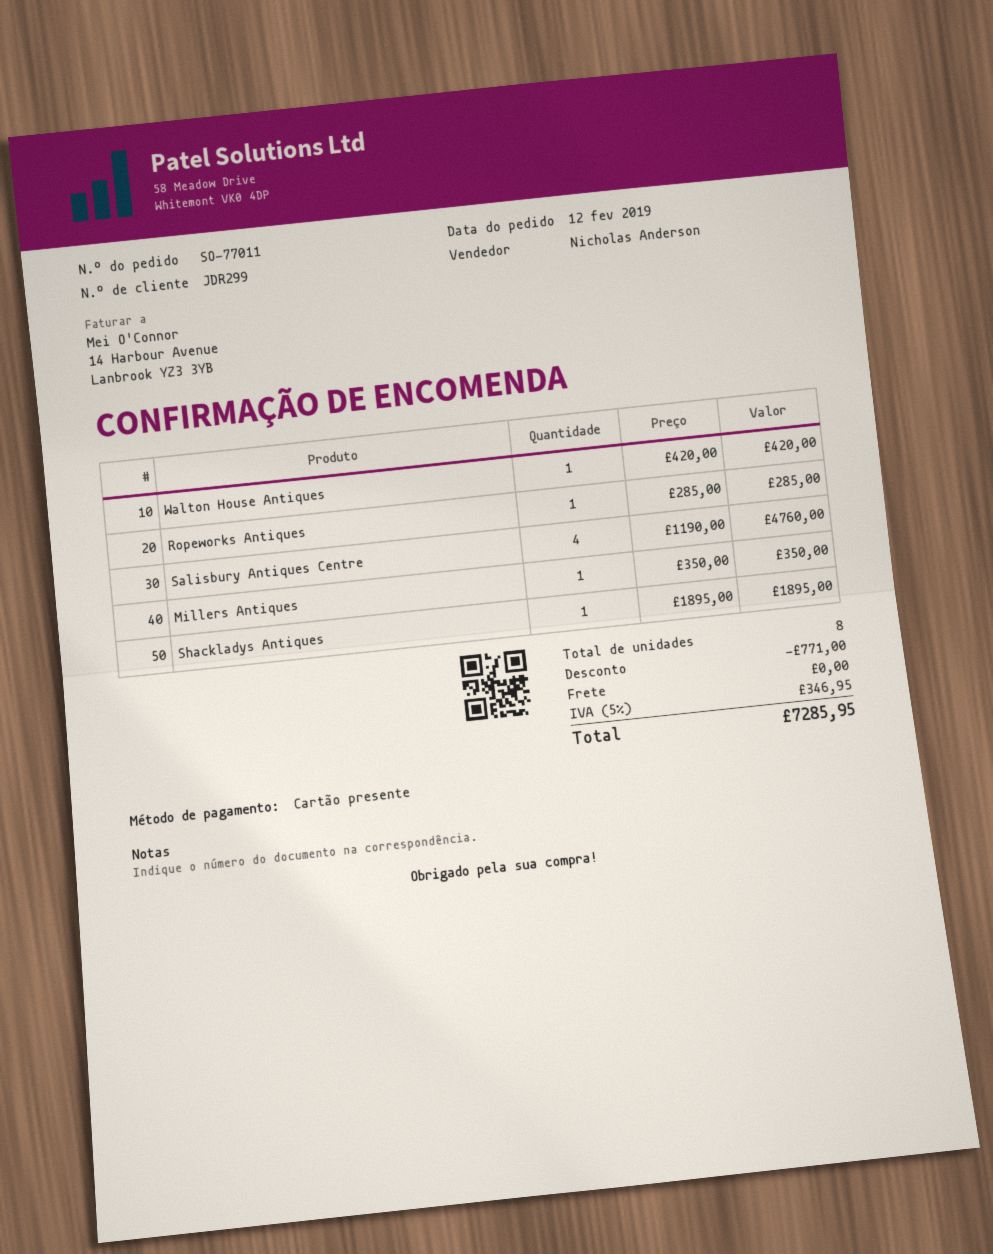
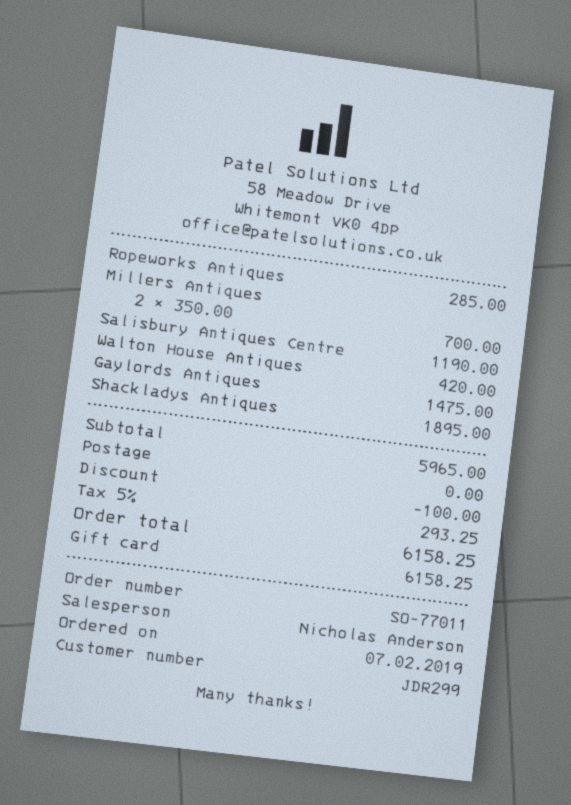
order date: 2019-02-12 -> 2019-02-07
Salisbury Antiques Centre: 4 x 1190.00 = 4760.00 -> 1 x 1190.00 = 1190.00
Millers Antiques: 1 x 350.00 = 350.00 -> 2 x 350.00 = 700.00
Gaylords Antiques: none -> 1 x 1475.00 = 1475.00
discount: 771.00 -> 100.00
tax: 5% = 346.95 -> 5% = 293.25
total: 7285.95 -> 6158.25

